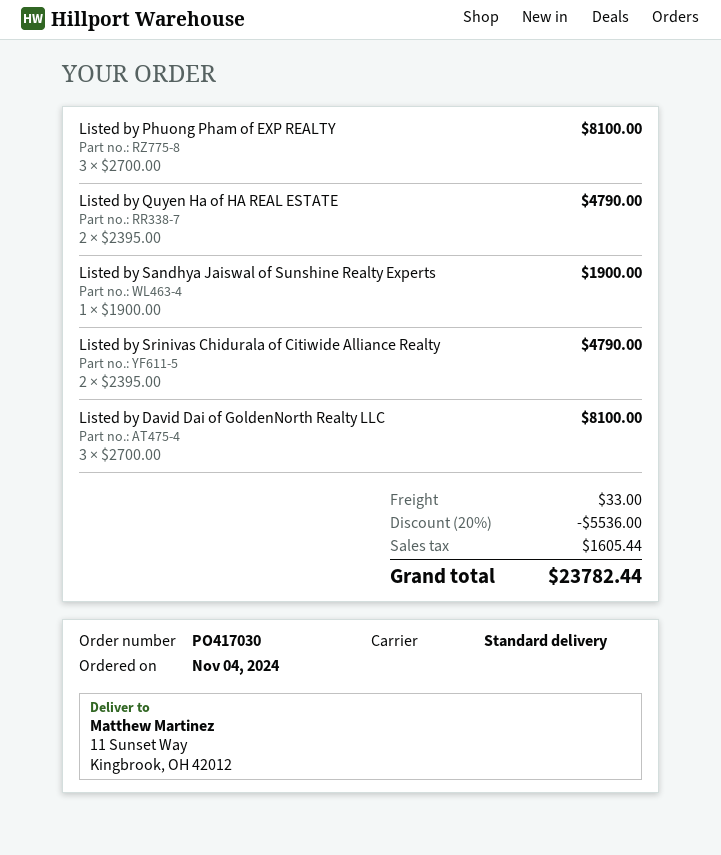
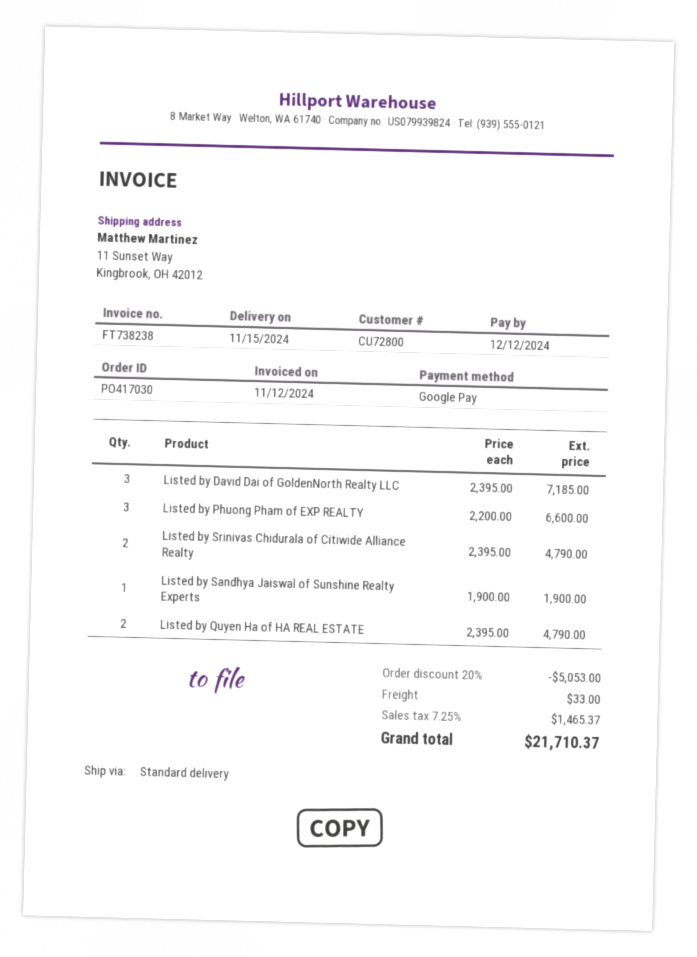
Listed by Phuong Pham of EXP REALTY: 3 x 2700.00 = 8100.00 -> 3 x 2200.00 = 6600.00
Listed by David Dai of GoldenNorth Realty LLC: 3 x 2700.00 = 8100.00 -> 3 x 2395.00 = 7185.00
discount: 20% = 5536.00 -> 20% = 5053.00
tax: 1605.44 -> 1465.37
total: 23782.44 -> 21710.37

